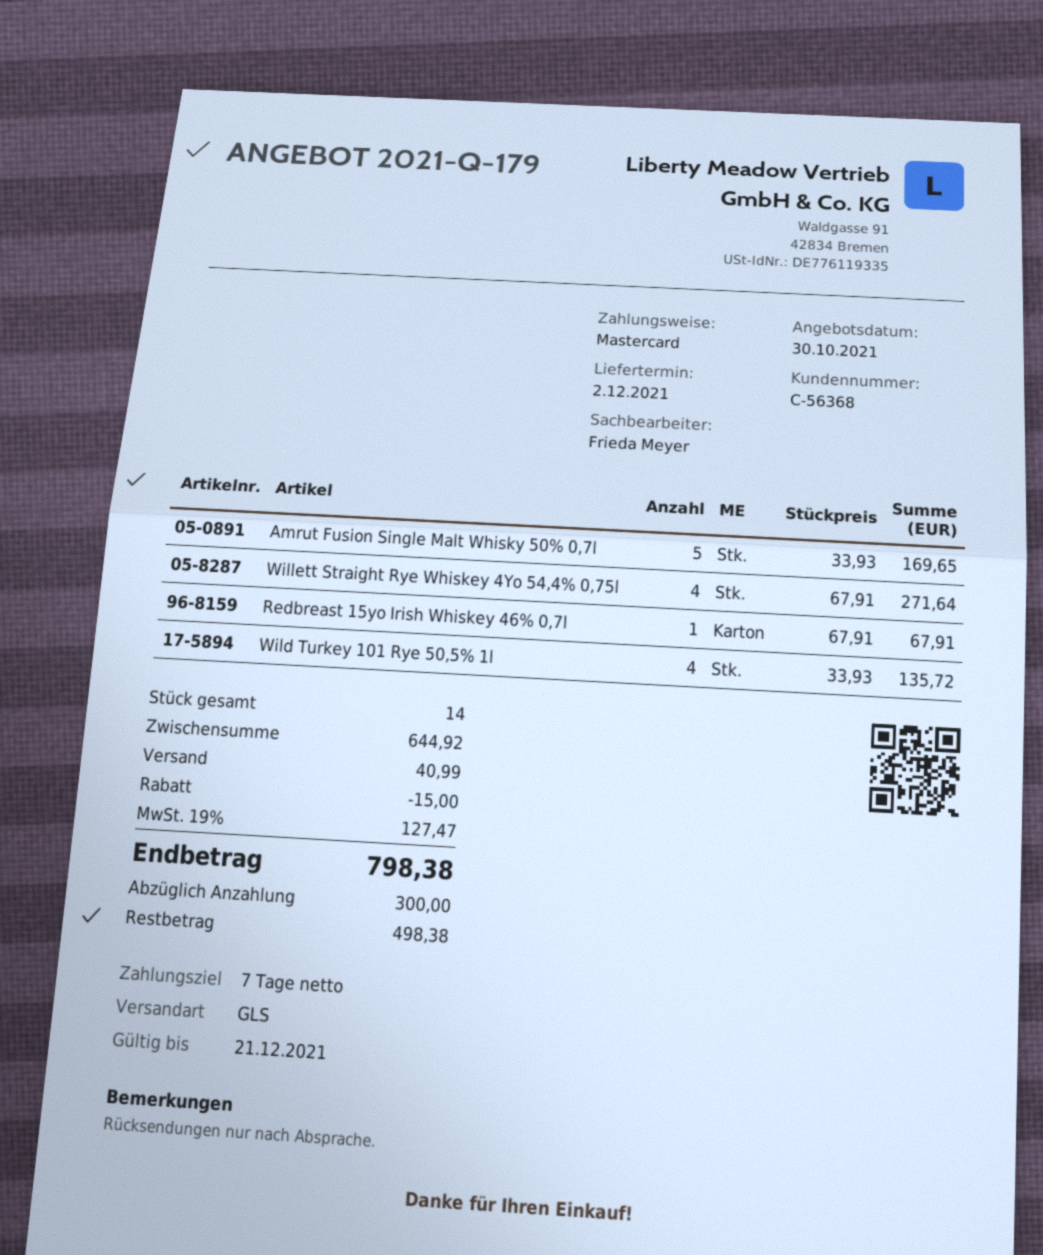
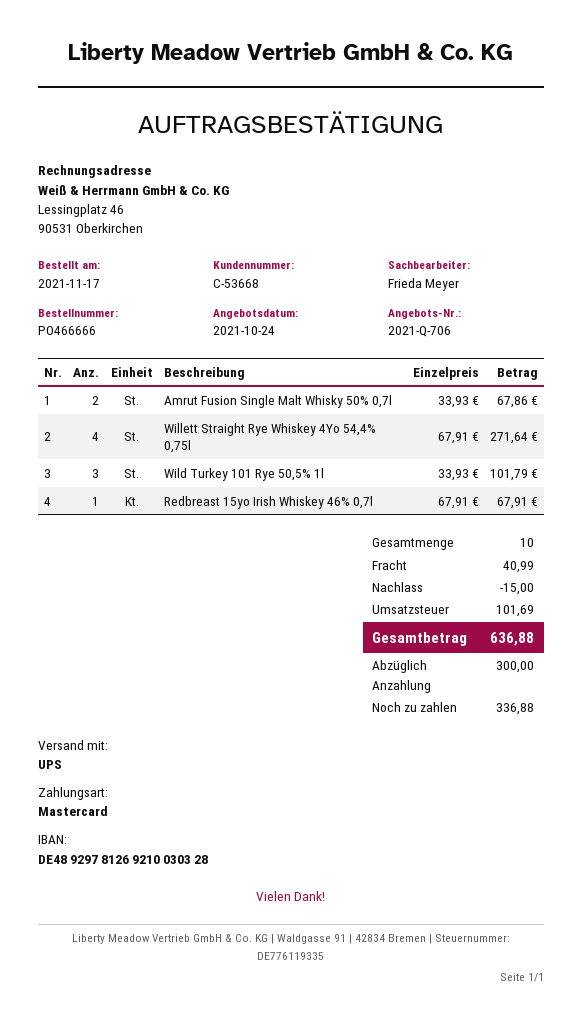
quote number: 2021-Q-179 -> 2021-Q-706
quote date: 2021-10-30 -> 2021-10-24
customer number: C-56368 -> C-53668
shipping method: GLS -> UPS
Amrut Fusion Single Malt Whisky 50% 0,7l: 5 x 33.93 = 169.65 -> 2 x 33.93 = 67.86
Wild Turkey 101 Rye 50,5% 1l: 4 x 33.93 = 135.72 -> 3 x 33.93 = 101.79
total quantity: 14 -> 10
tax: 127.47 -> 101.69
total: 798.38 -> 636.88
balance: 498.38 -> 336.88

